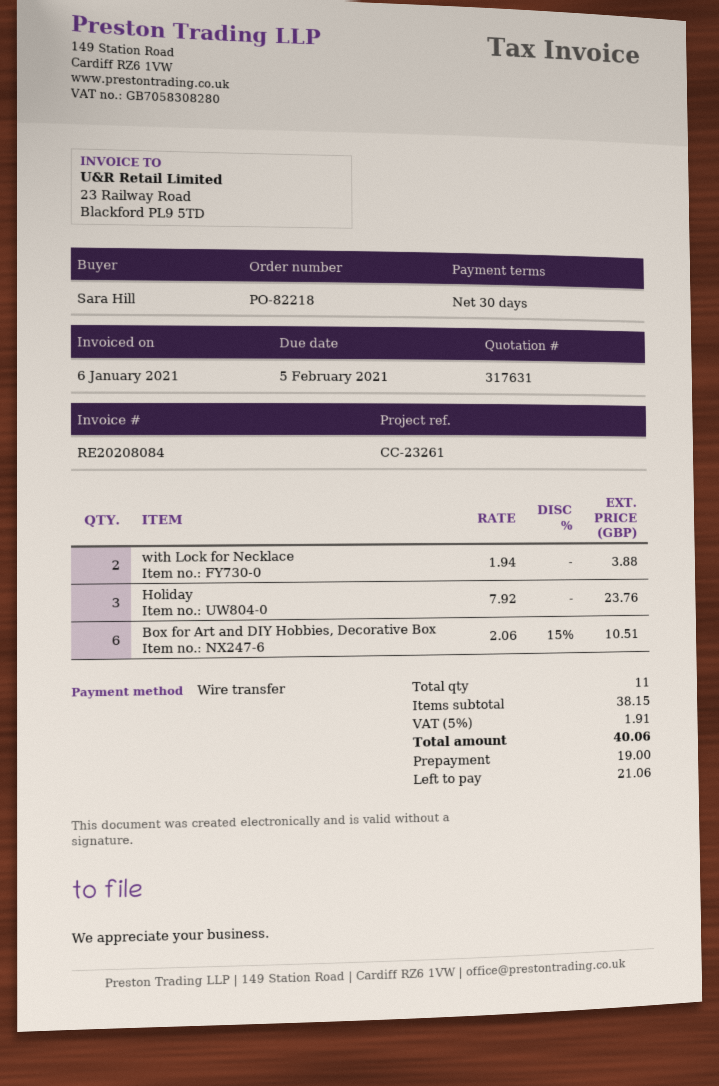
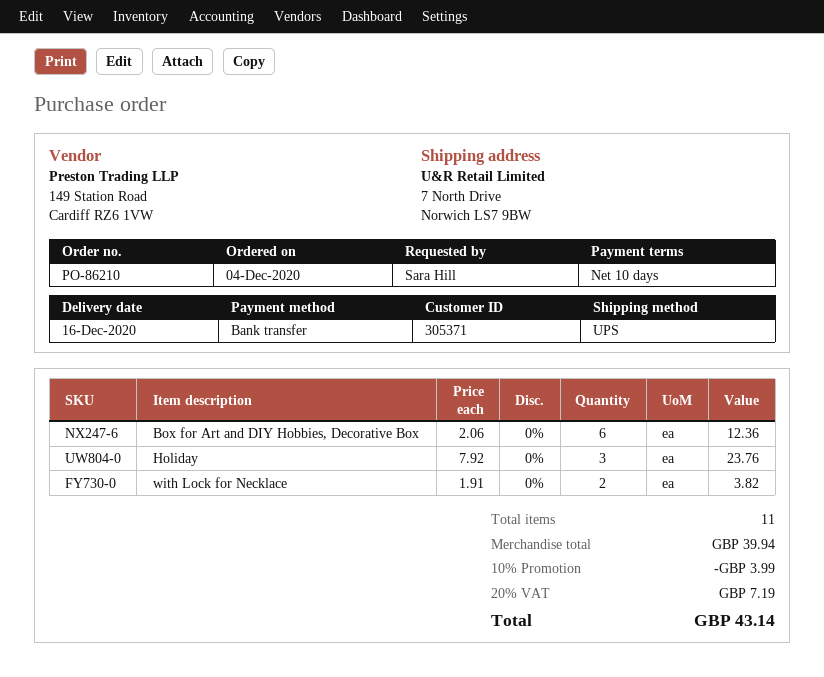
order number: PO-82218 -> PO-86210
payment terms: 30 days -> 10 days
with Lock for Necklace: 2 x 1.94 = 3.88 -> 2 x 1.91 = 3.82
Box for Art and DIY Hobbies, Decorative Box: 6 x 2.06 - 15% = 10.51 -> 6 x 2.06 = 12.36
subtotal: 38.15 -> 39.94
discount: none -> 10% = 3.99
tax: 5% = 1.91 -> 20% = 7.19
total: 40.06 -> 43.14

